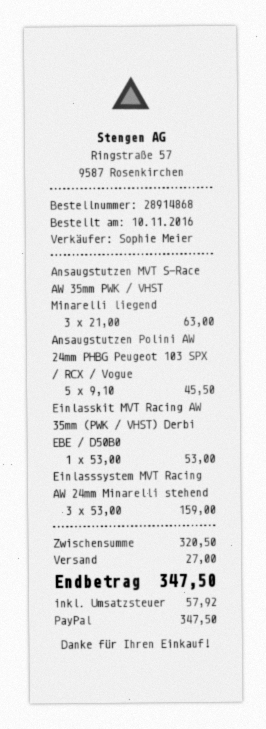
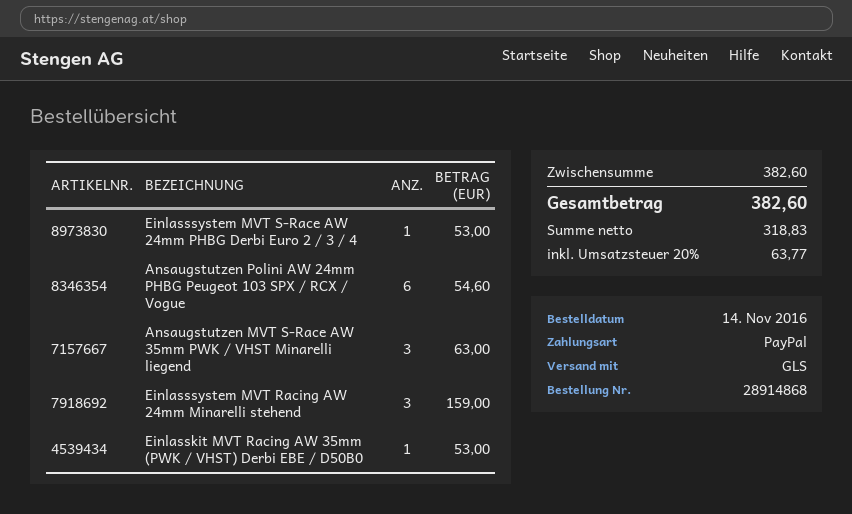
order date: 2016-11-10 -> 2016-11-14
Ansaugstutzen Polini AW 24mm PHBG Peugeot 103 SPX / RCX / Vogue: 5 for 45.50 -> 6 for 54.60
Einlasssystem MVT S-Race AW 24mm PHBG Derbi Euro 2 / 3 / 4: none -> 1 for 53.00
subtotal: 320.50 -> 382.60
shipping: 27.00 -> none
tax: 57.92 -> 63.77
total: 347.50 -> 382.60

